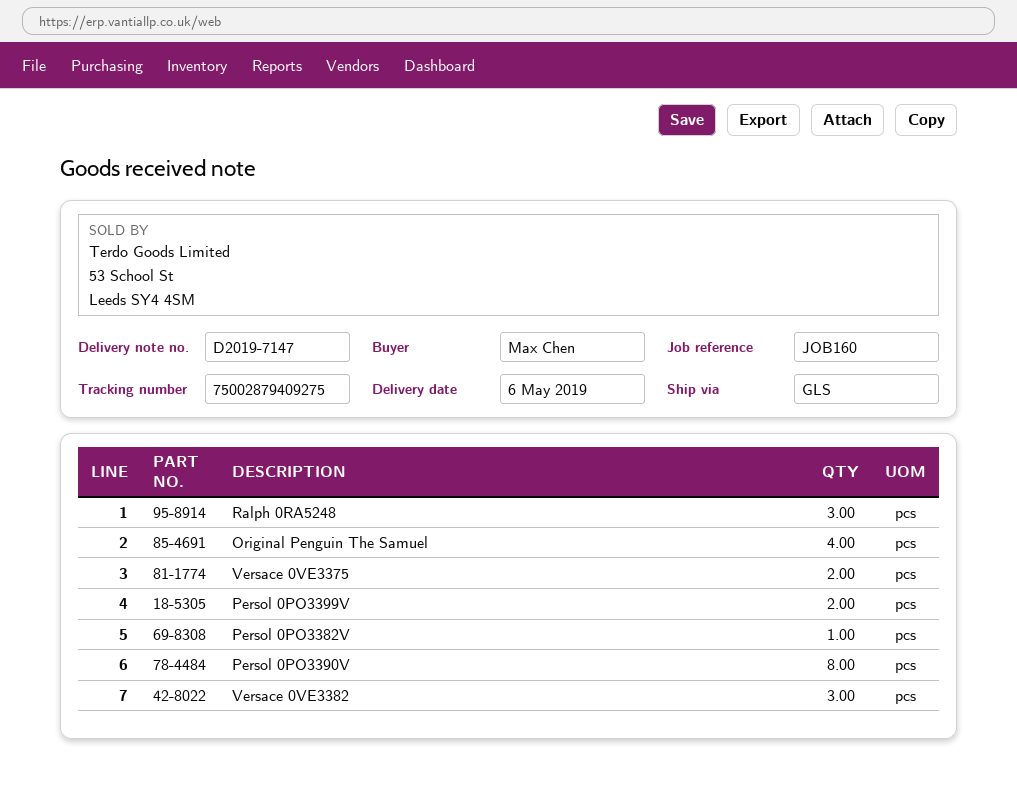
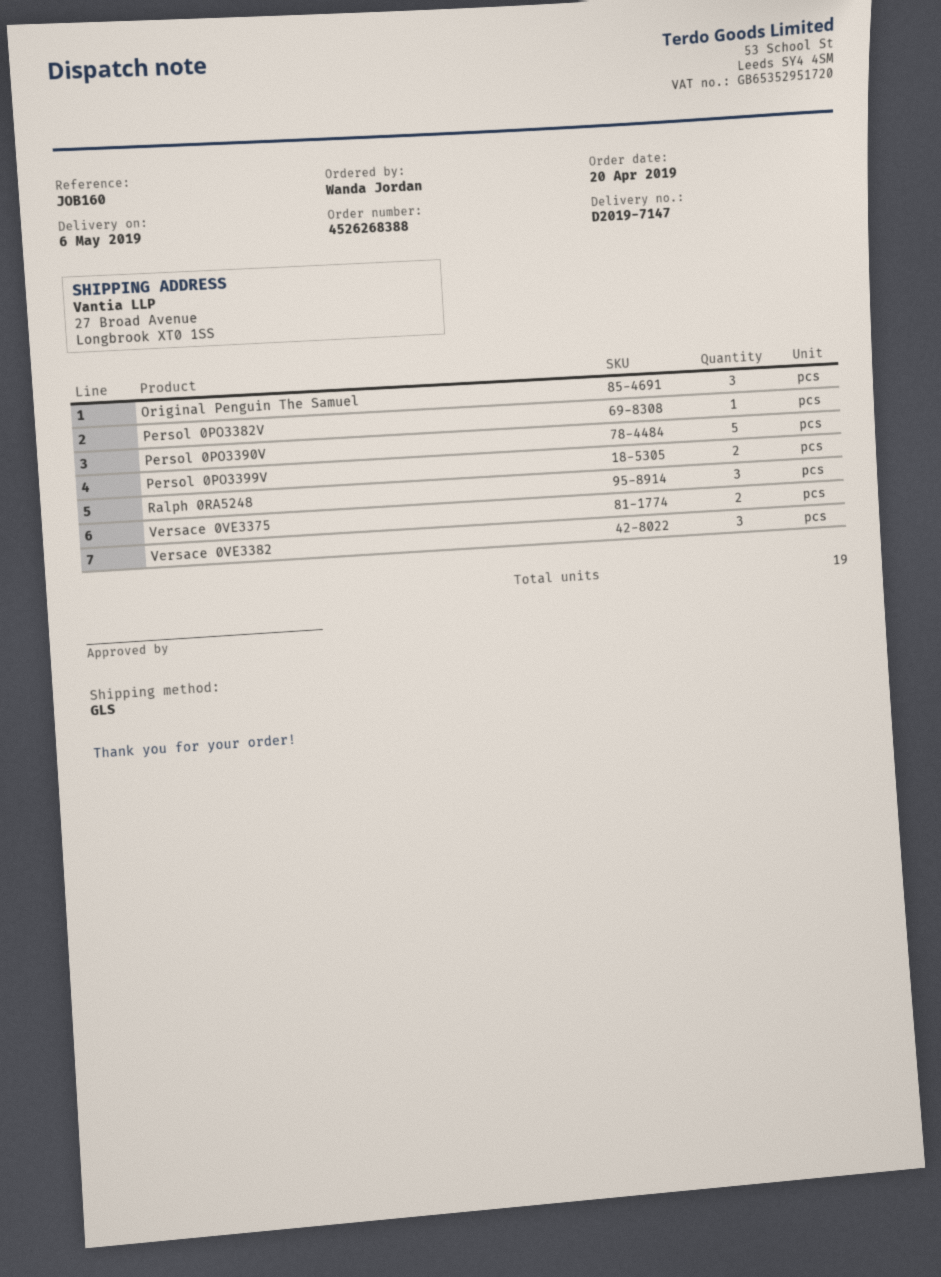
ordered by: Max Chen -> Wanda Jordan
Original Penguin The Samuel: 4 -> 3
Persol 0PO3390V: 8 -> 5

